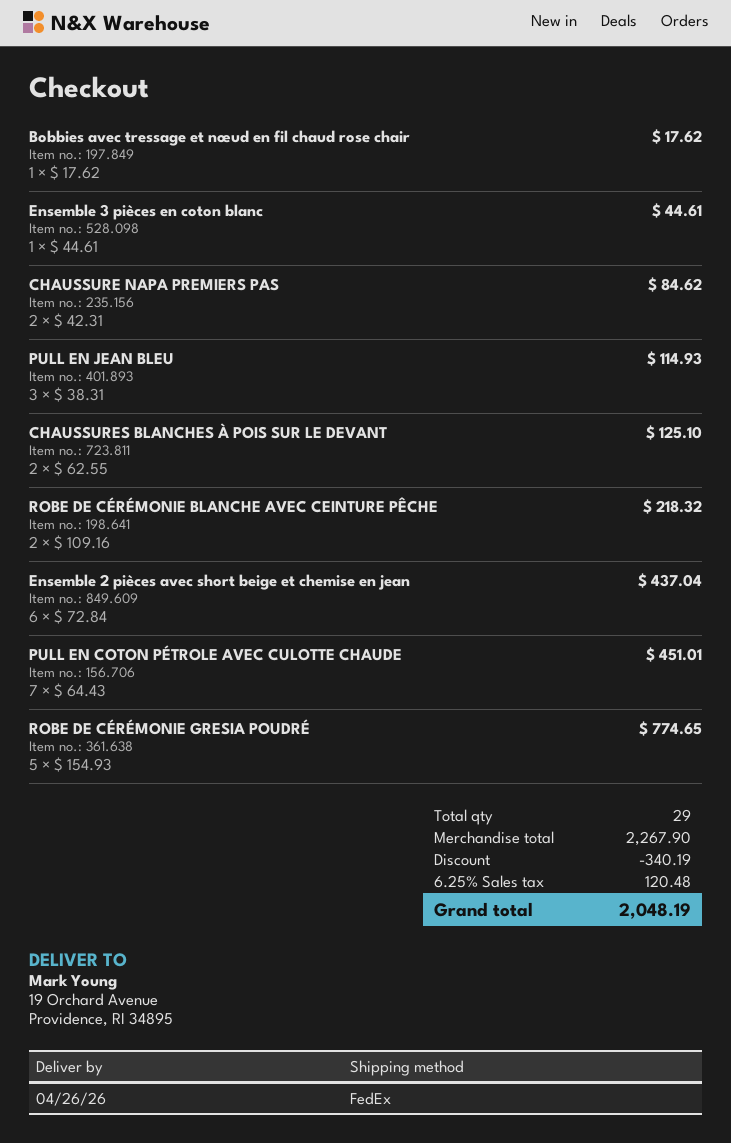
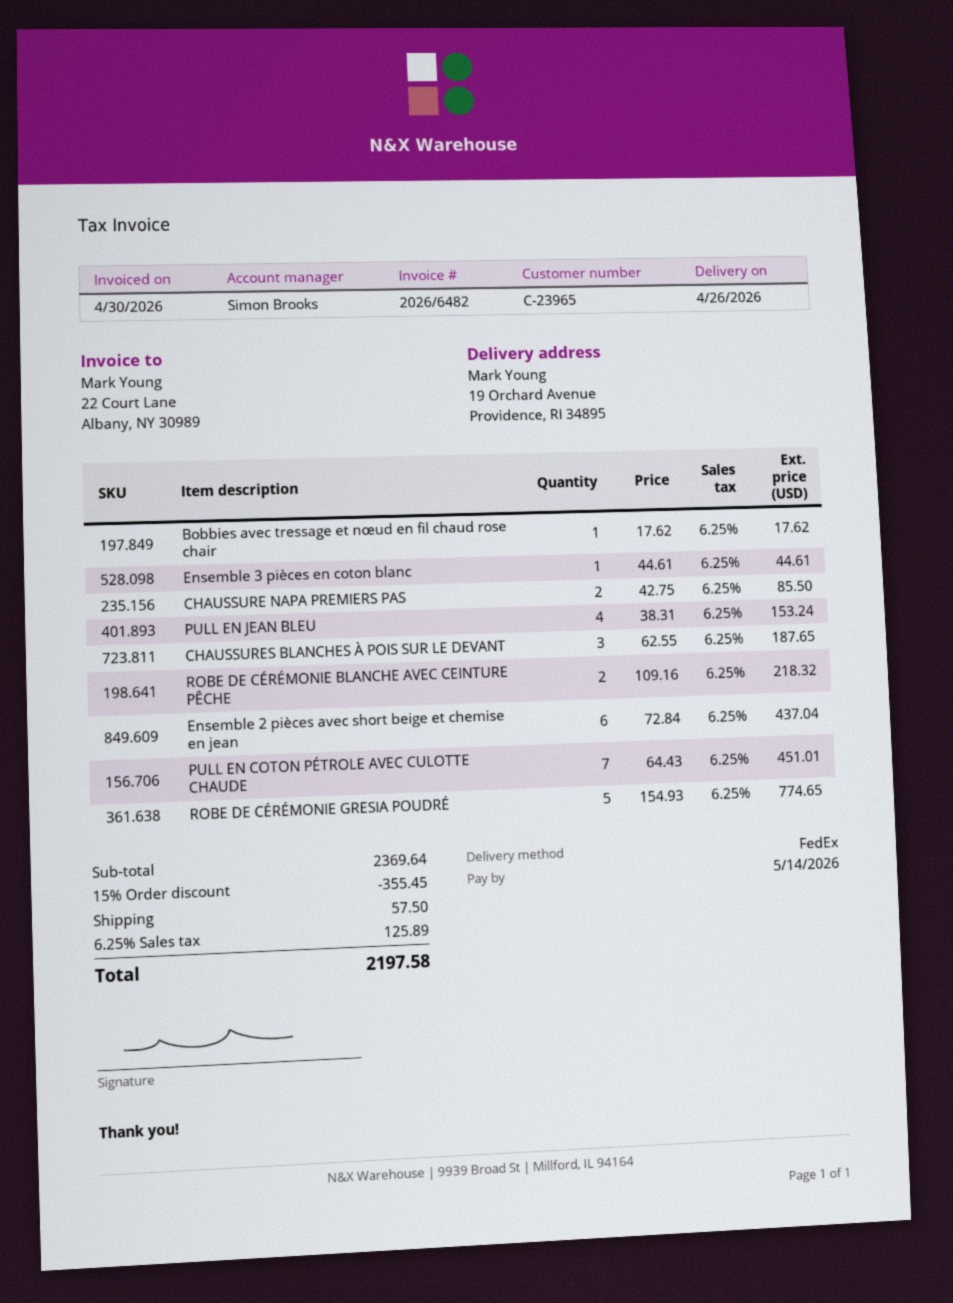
CHAUSSURE NAPA PREMIERS PAS: 2 x 42.31 = 84.62 -> 2 x 42.75 = 85.50
PULL EN JEAN BLEU: 3 x 38.31 = 114.93 -> 4 x 38.31 = 153.24
CHAUSSURES BLANCHES À POIS SUR LE DEVANT: 2 x 62.55 = 125.10 -> 3 x 62.55 = 187.65
subtotal: 2267.90 -> 2369.64
discount: 340.19 -> 355.45
shipping: none -> 57.50
tax: 6.25% = 120.48 -> 6.25% = 125.89
total: 2048.19 -> 2197.58

